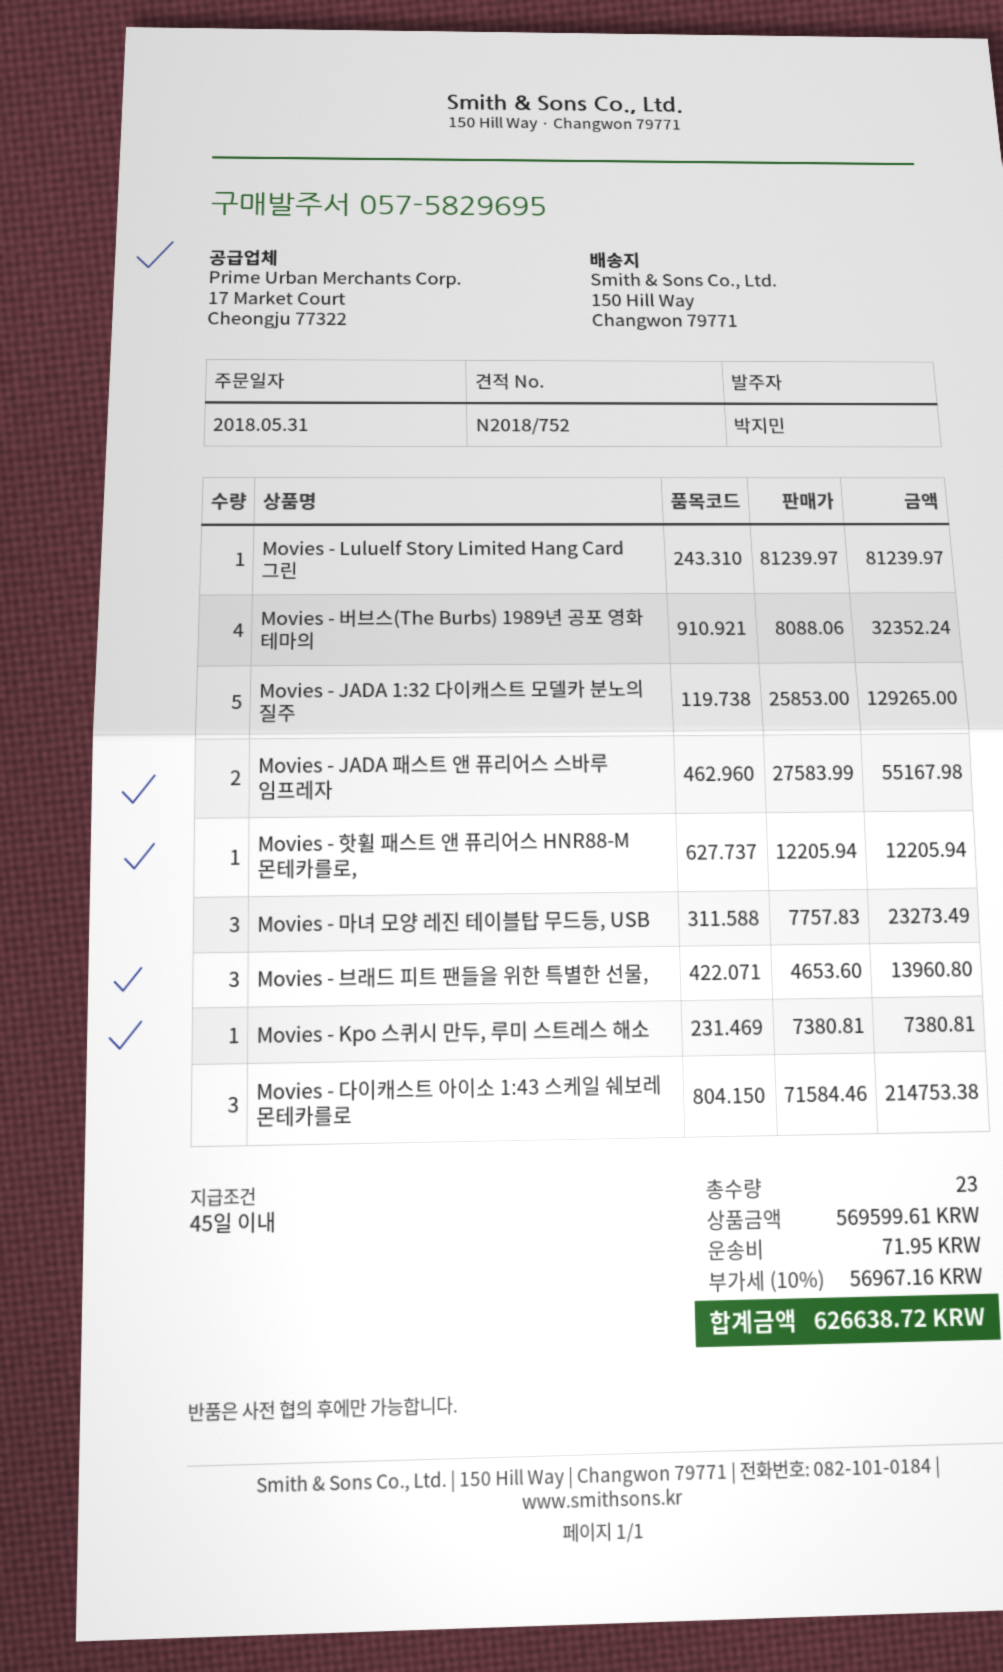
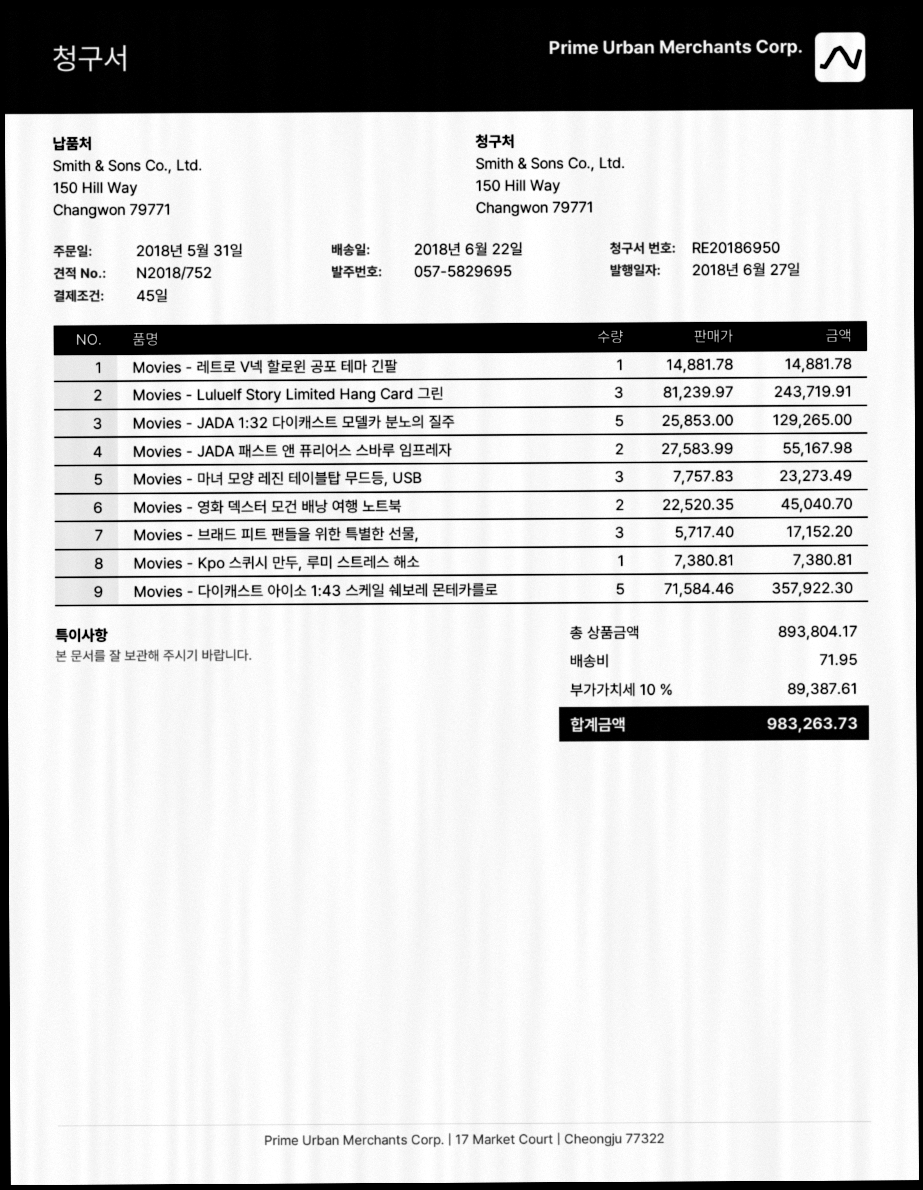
Movies - Luluelf Story Limited Hang Card 그린: 1 x 81239.97 = 81239.97 -> 3 x 81239.97 = 243719.91
Movies - 버브스(The Burbs) 1989년 공포 영화 테마의: 4 x 8088.06 = 32352.24 -> none
Movies - 핫휠 패스트 앤 퓨리어스 HNR88-M 몬테카를로,: 1 x 12205.94 = 12205.94 -> none
Movies - 브래드 피트 팬들을 위한 특별한 선물,: 3 x 4653.60 = 13960.80 -> 3 x 5717.40 = 17152.20
Movies - 다이캐스트 아이소 1:43 스케일 쉐보레 몬테카를로: 3 x 71584.46 = 214753.38 -> 5 x 71584.46 = 357922.30
Movies - 레트로 V넥 할로윈 공포 테마 긴팔: none -> 1 x 14881.78 = 14881.78
Movies - 영화 덱스터 모건 배낭 여행 노트북: none -> 2 x 22520.35 = 45040.70
subtotal: 569599.61 -> 893804.17
tax: 10% = 56967.16 -> 10% = 89387.61
total: 626638.72 -> 983263.73

